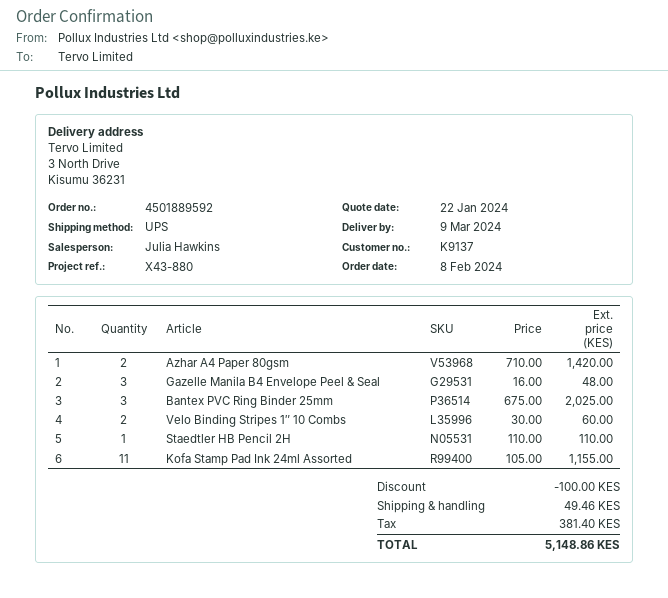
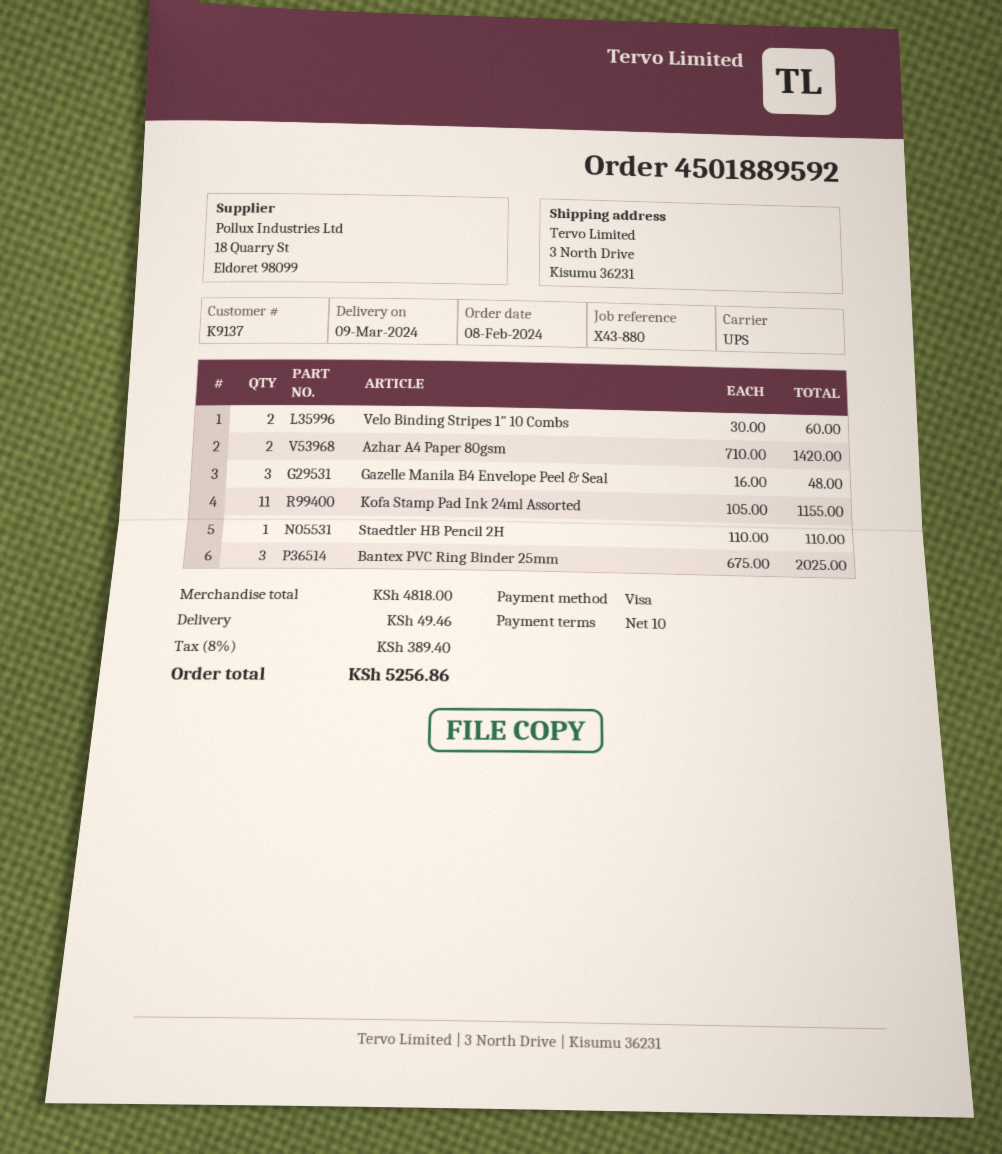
discount: 100.00 -> none
tax: 381.40 -> 389.40
total: 5148.86 -> 5256.86

